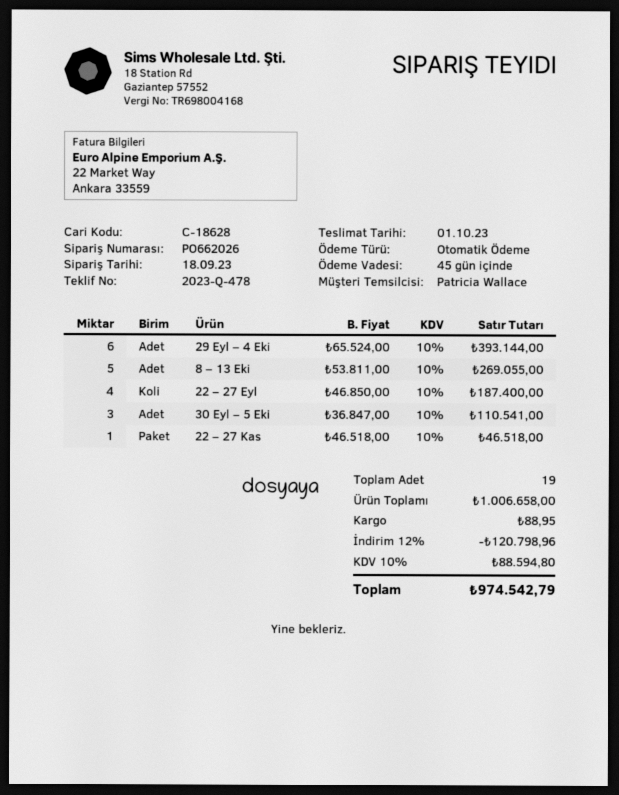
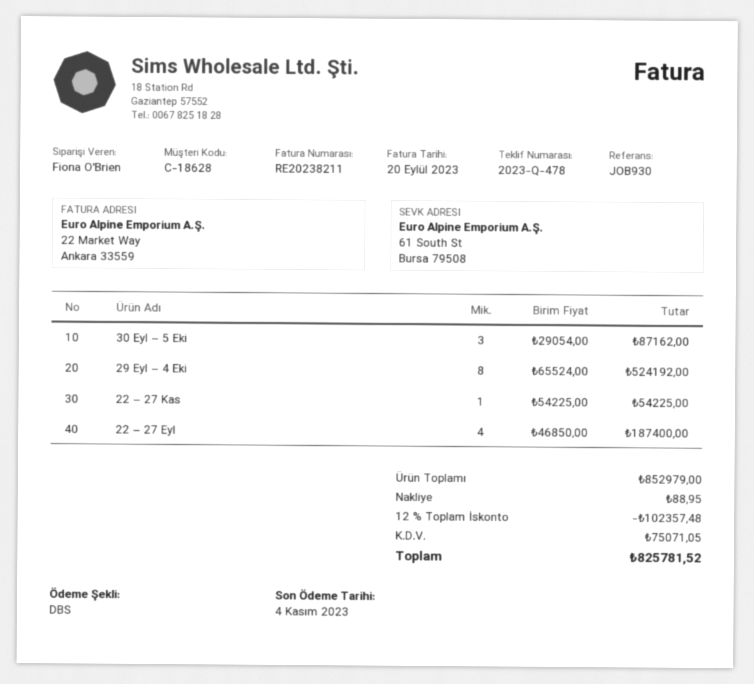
29 Eyl – 4 Eki: 6 x 65524.00 = 393144.00 -> 8 x 65524.00 = 524192.00
8 – 13 Eki: 5 x 53811.00 = 269055.00 -> none
30 Eyl – 5 Eki: 3 x 36847.00 = 110541.00 -> 3 x 29054.00 = 87162.00
22 – 27 Kas: 1 x 46518.00 = 46518.00 -> 1 x 54225.00 = 54225.00
subtotal: 1006658.00 -> 852979.00
discount: 12% = 120798.96 -> 12% = 102357.48
tax: 88594.80 -> 75071.05
total: 974542.79 -> 825781.52

